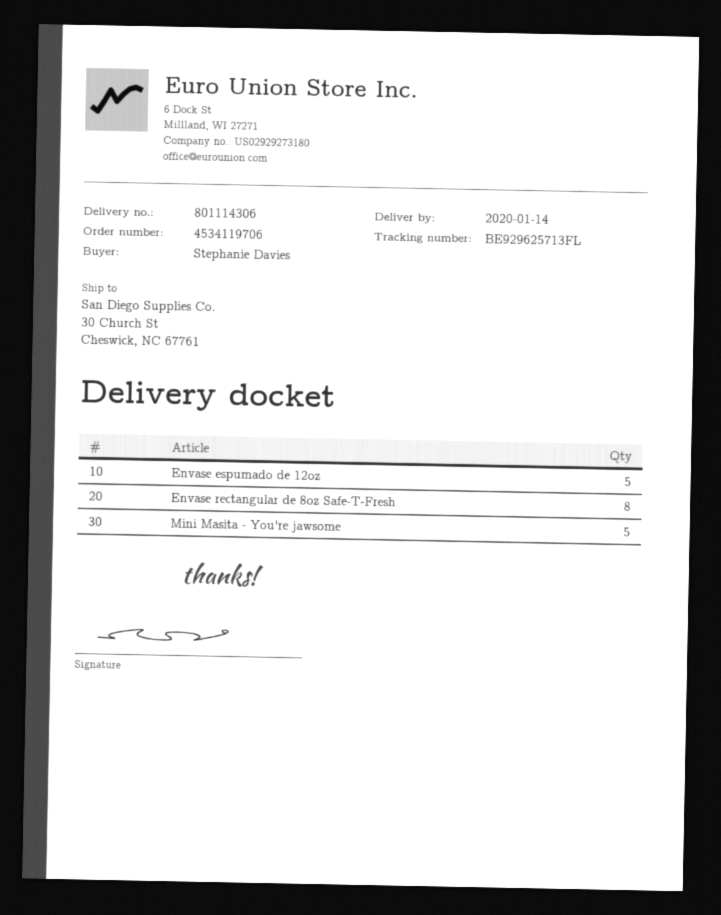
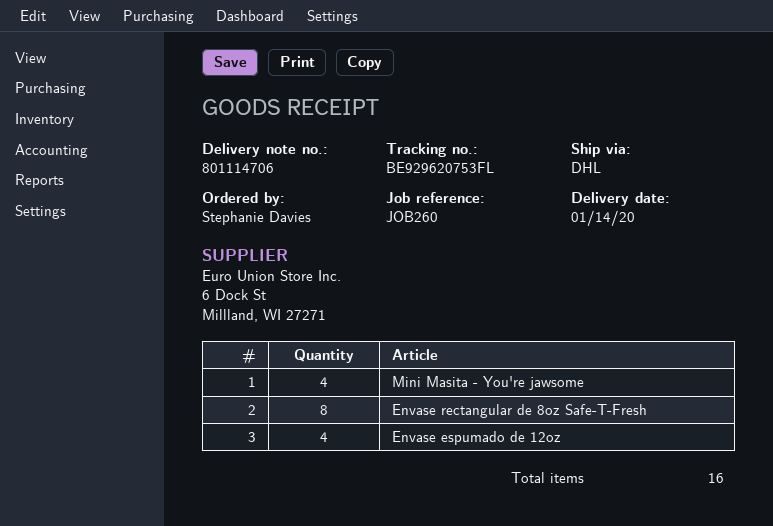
delivery note number: 801114306 -> 801114706
tracking number: BE929625713FL -> BE929620753FL
Envase espumado de 12oz: 5 -> 4
Mini Masita - You're jawsome: 5 -> 4

